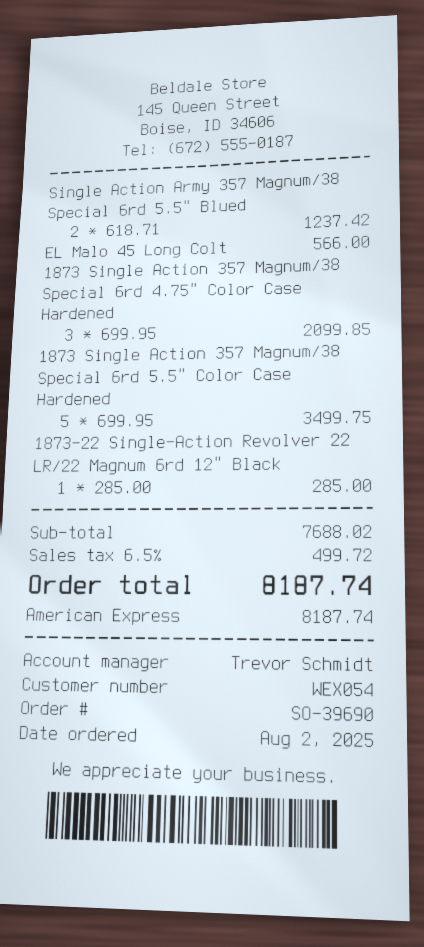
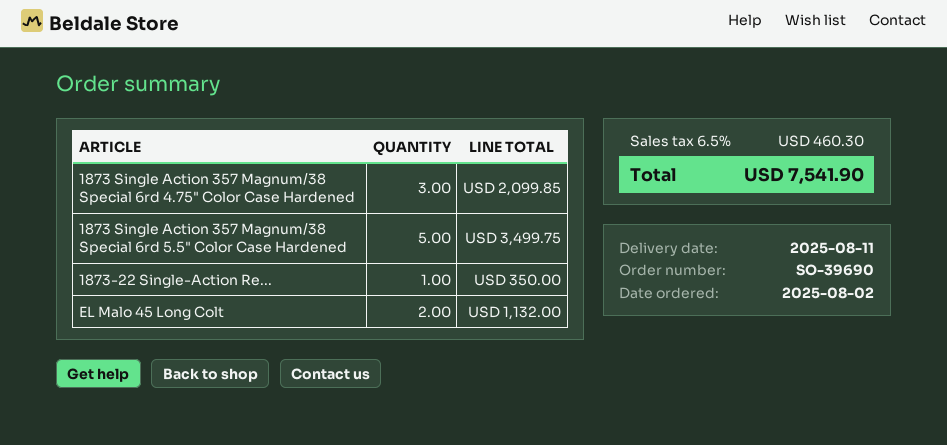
Single Action Army 357 Magnum/38 Special 6rd 5.5" Blued: 2 for 1237.42 -> none
EL Malo 45 Long Colt: 1 for 566.00 -> 2 for 1132.00
1873-22 Single-Action Revolver 22 LR/22 Magnum 6rd 12" Black: 1 for 285.00 -> 1 for 350.00
tax: 6.5% = 499.72 -> 6.5% = 460.30
total: 8187.74 -> 7541.90

